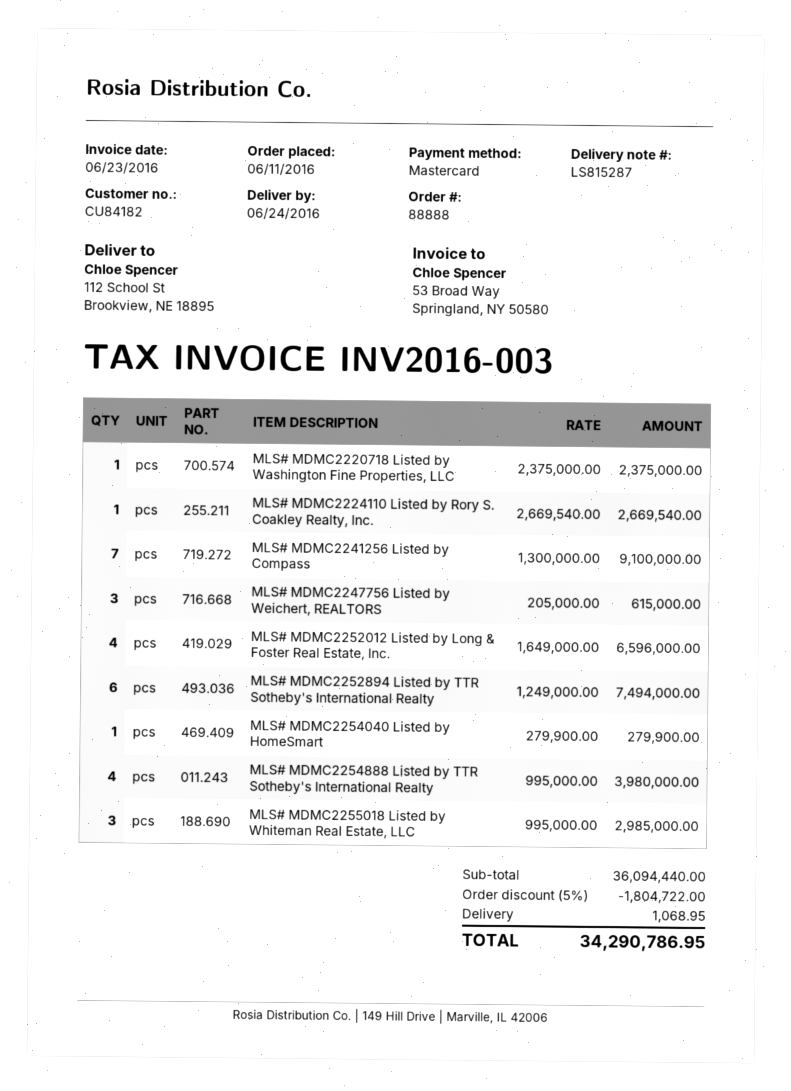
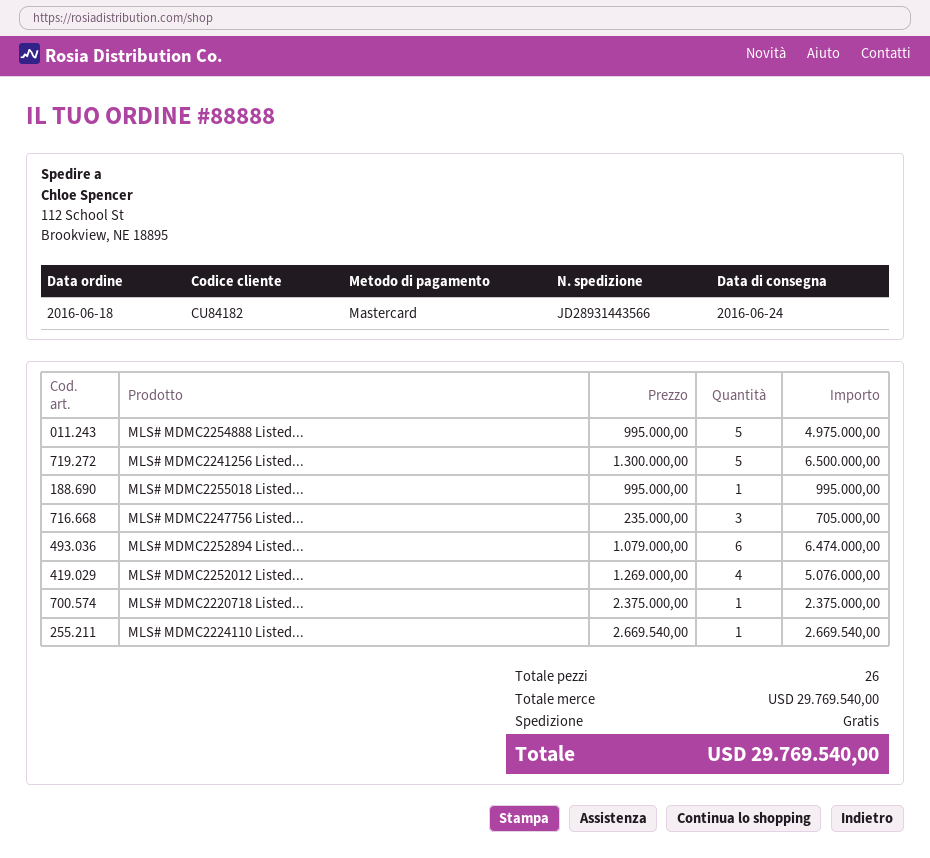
order date: 2016-06-11 -> 2016-06-18
MLS# MDMC2241256 Listed by Compass: 7 x 1300000.00 = 9100000.00 -> 5 x 1300000.00 = 6500000.00
MLS# MDMC2247756 Listed by Weichert, REALTORS: 3 x 205000.00 = 615000.00 -> 3 x 235000.00 = 705000.00
MLS# MDMC2252012 Listed by Long & Foster Real Estate, Inc.: 4 x 1649000.00 = 6596000.00 -> 4 x 1269000.00 = 5076000.00
MLS# MDMC2252894 Listed by TTR Sotheby's International Realty: 6 x 1249000.00 = 7494000.00 -> 6 x 1079000.00 = 6474000.00
MLS# MDMC2254040 Listed by HomeSmart: 1 x 279900.00 = 279900.00 -> none
MLS# MDMC2254888 Listed by TTR Sotheby's International Realty: 4 x 995000.00 = 3980000.00 -> 5 x 995000.00 = 4975000.00
MLS# MDMC2255018 Listed by Whiteman Real Estate, LLC: 3 x 995000.00 = 2985000.00 -> 1 x 995000.00 = 995000.00
subtotal: 36094440.00 -> 29769540.00
discount: 5% = 1804722.00 -> none
shipping: 1068.95 -> 0.00
total: 34290786.95 -> 29769540.00

